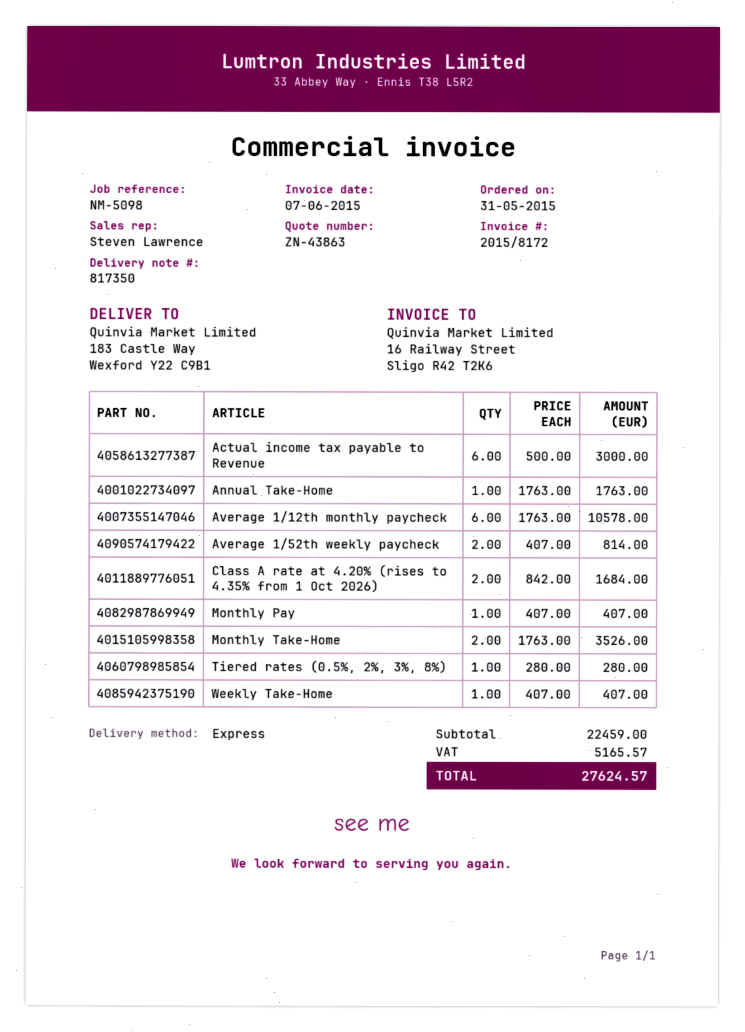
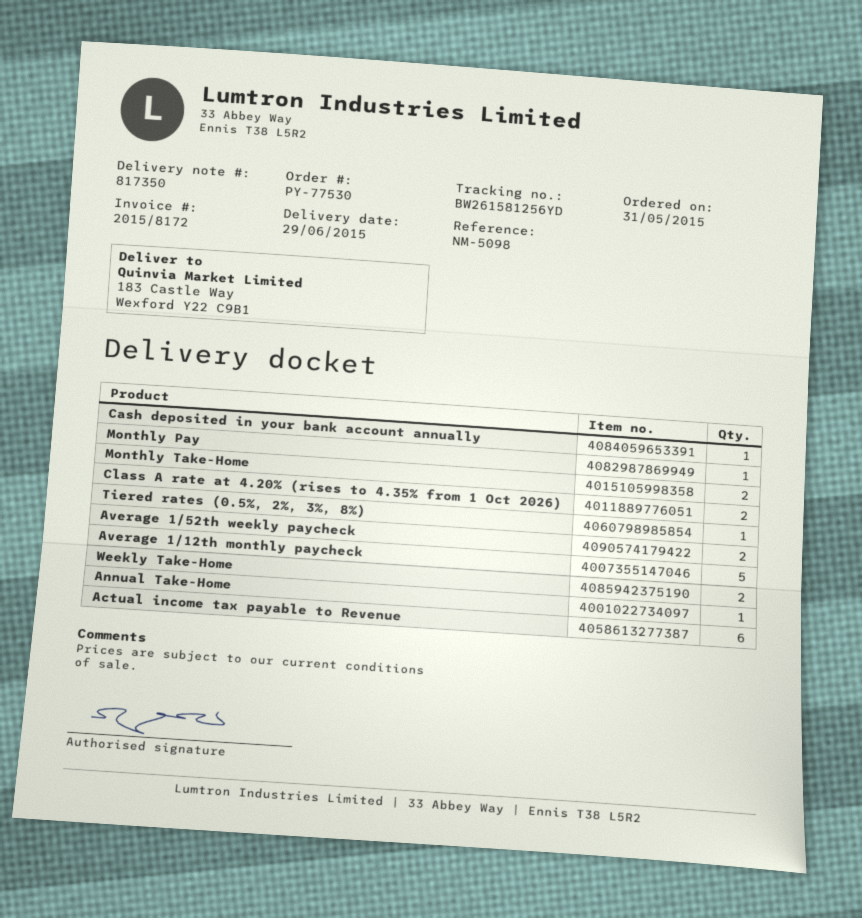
Average 1/12th monthly paycheck: 6 -> 5
Weekly Take-Home: 1 -> 2
Cash deposited in your bank account annually: none -> 1

